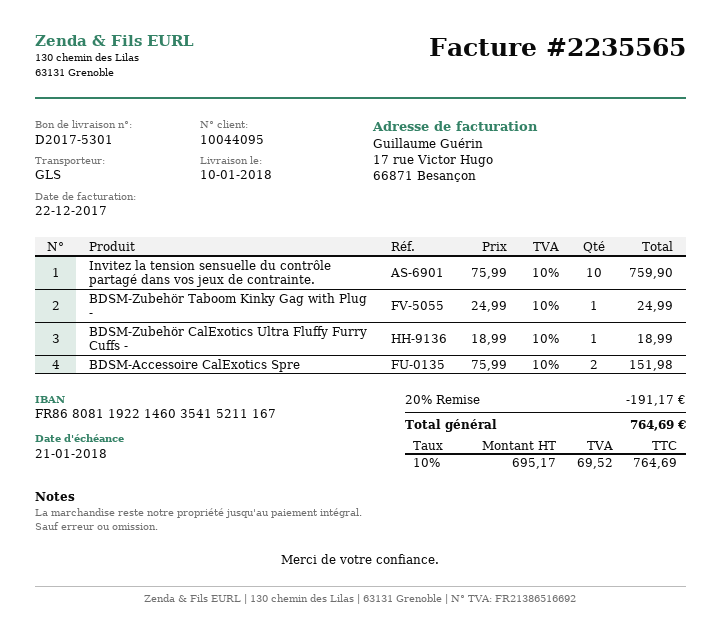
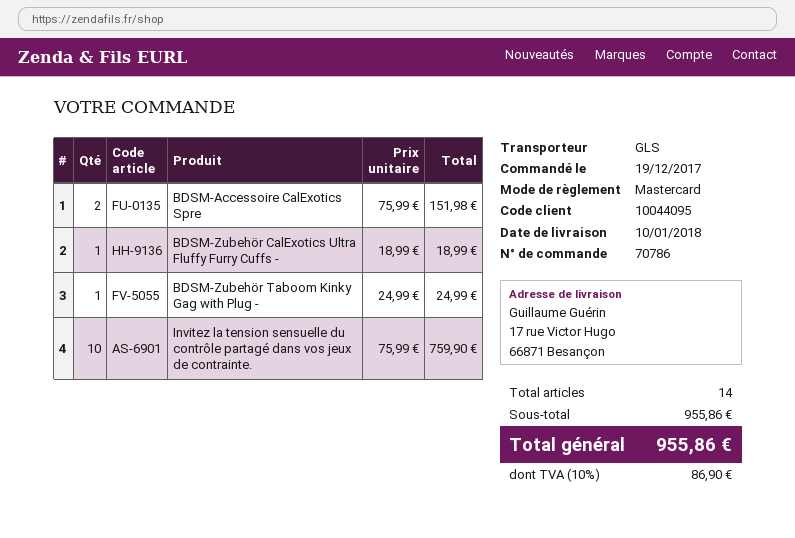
discount: 20% = 191.17 -> none
tax: 10% = 69.52 -> 10% = 86.90
total: 764.69 -> 955.86

